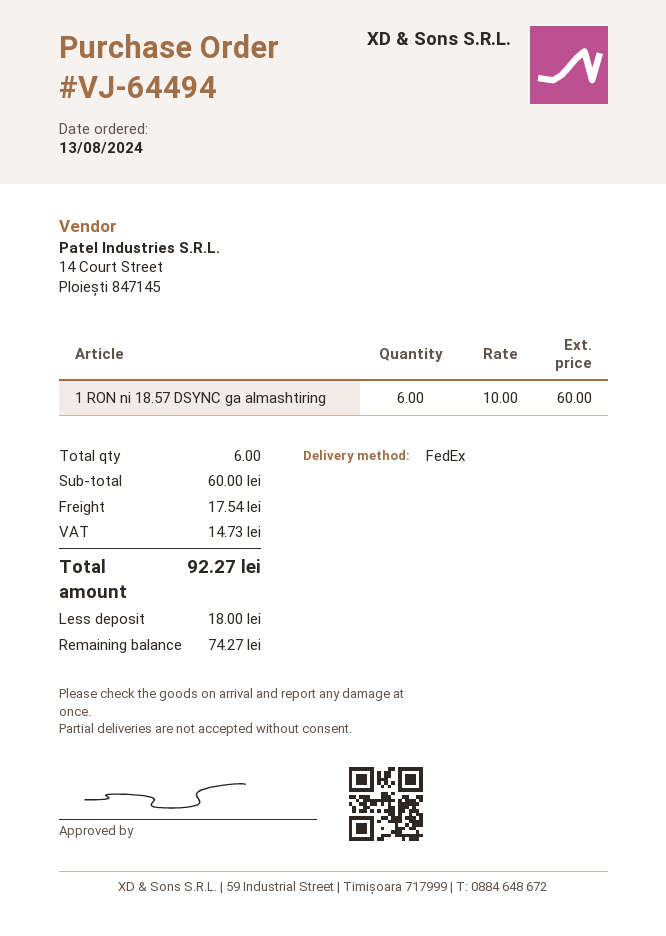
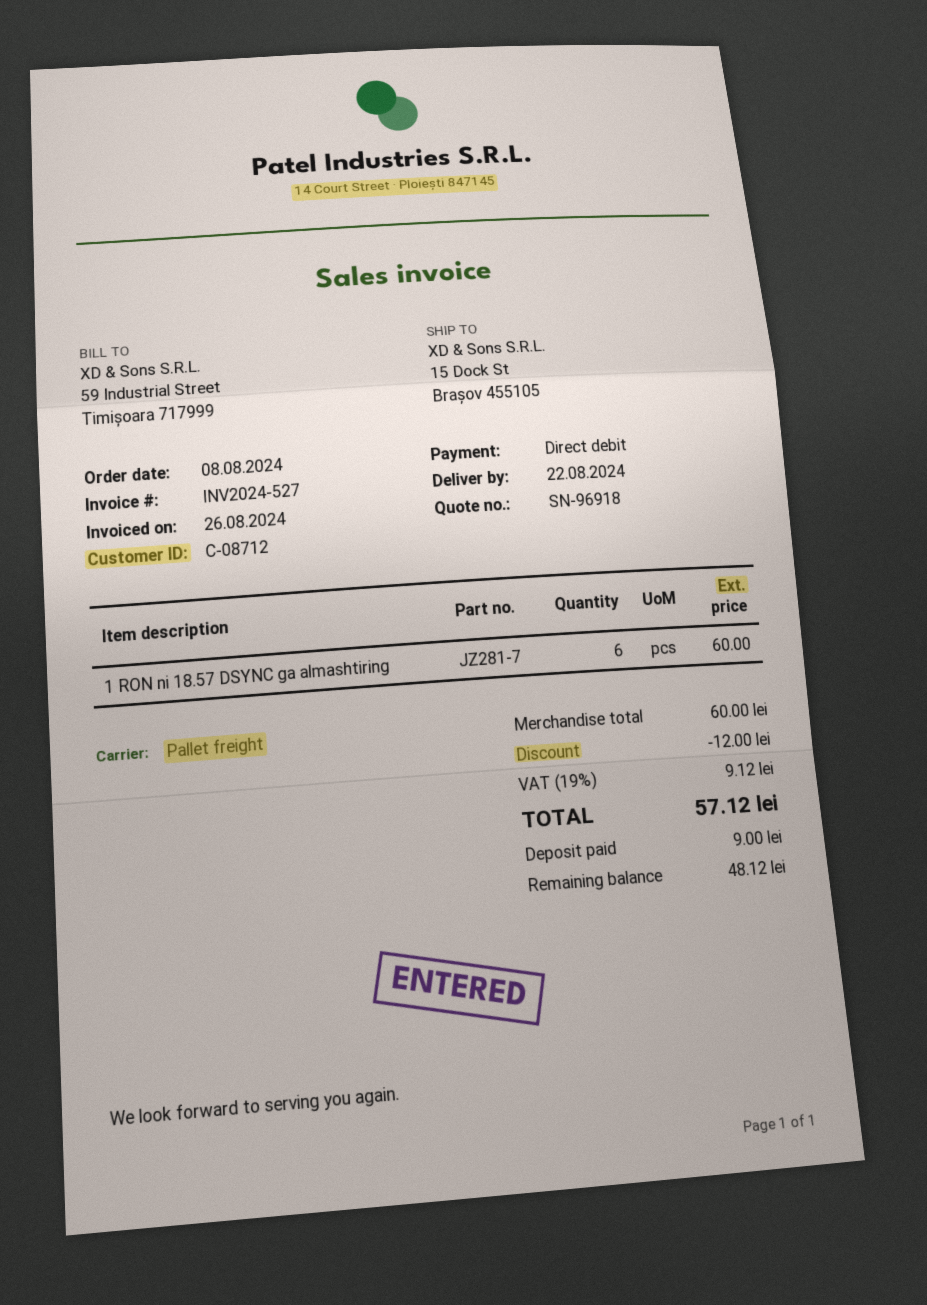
order date: 2024-08-13 -> 2024-08-08
shipping method: FedEx -> pallet freight
discount: none -> 12.00
shipping: 17.54 -> none
tax: 14.73 -> 9.12
total: 92.27 -> 57.12
deposit: 18.00 -> 9.00
balance: 74.27 -> 48.12

